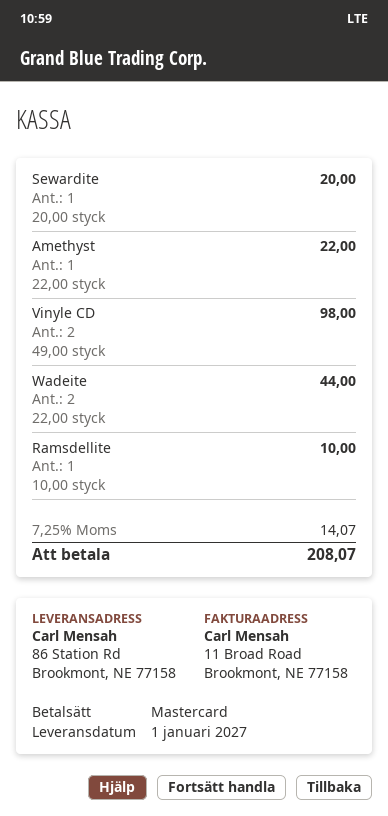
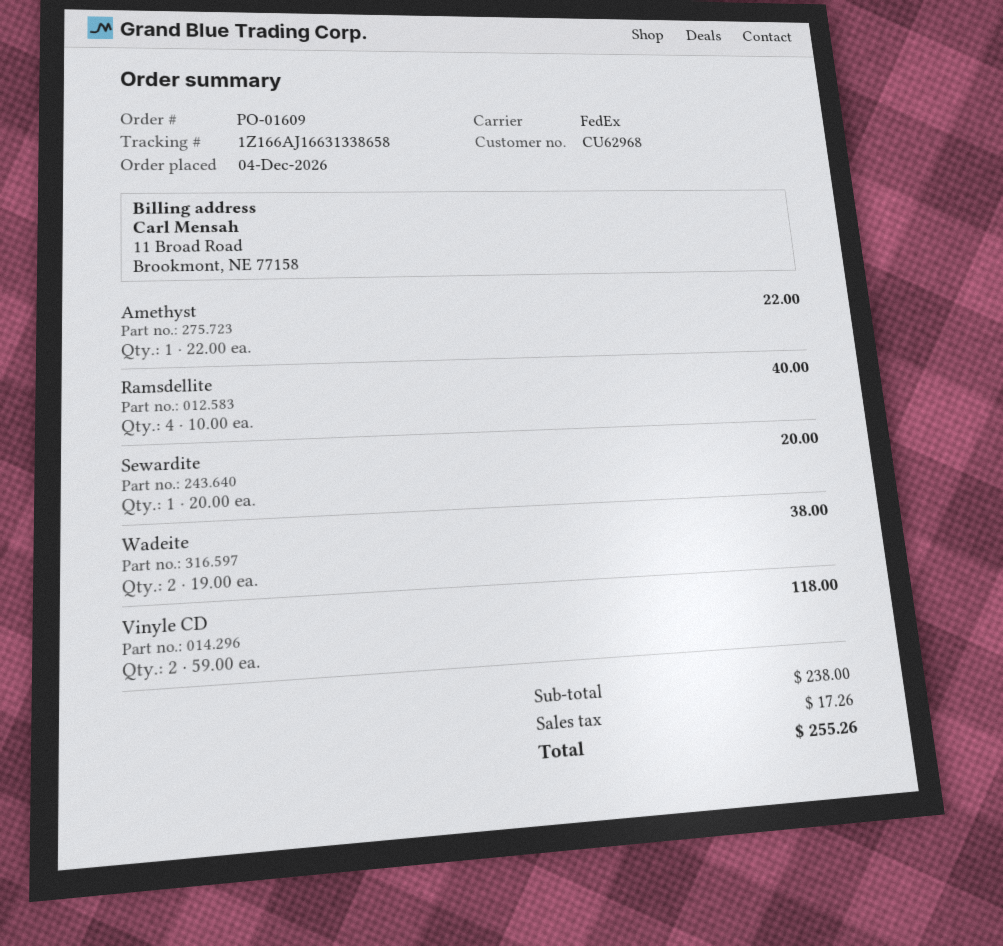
Vinyle CD: 2 x 49.00 = 98.00 -> 2 x 59.00 = 118.00
Wadeite: 2 x 22.00 = 44.00 -> 2 x 19.00 = 38.00
Ramsdellite: 1 x 10.00 = 10.00 -> 4 x 10.00 = 40.00
tax: 14.07 -> 17.26
total: 208.07 -> 255.26

